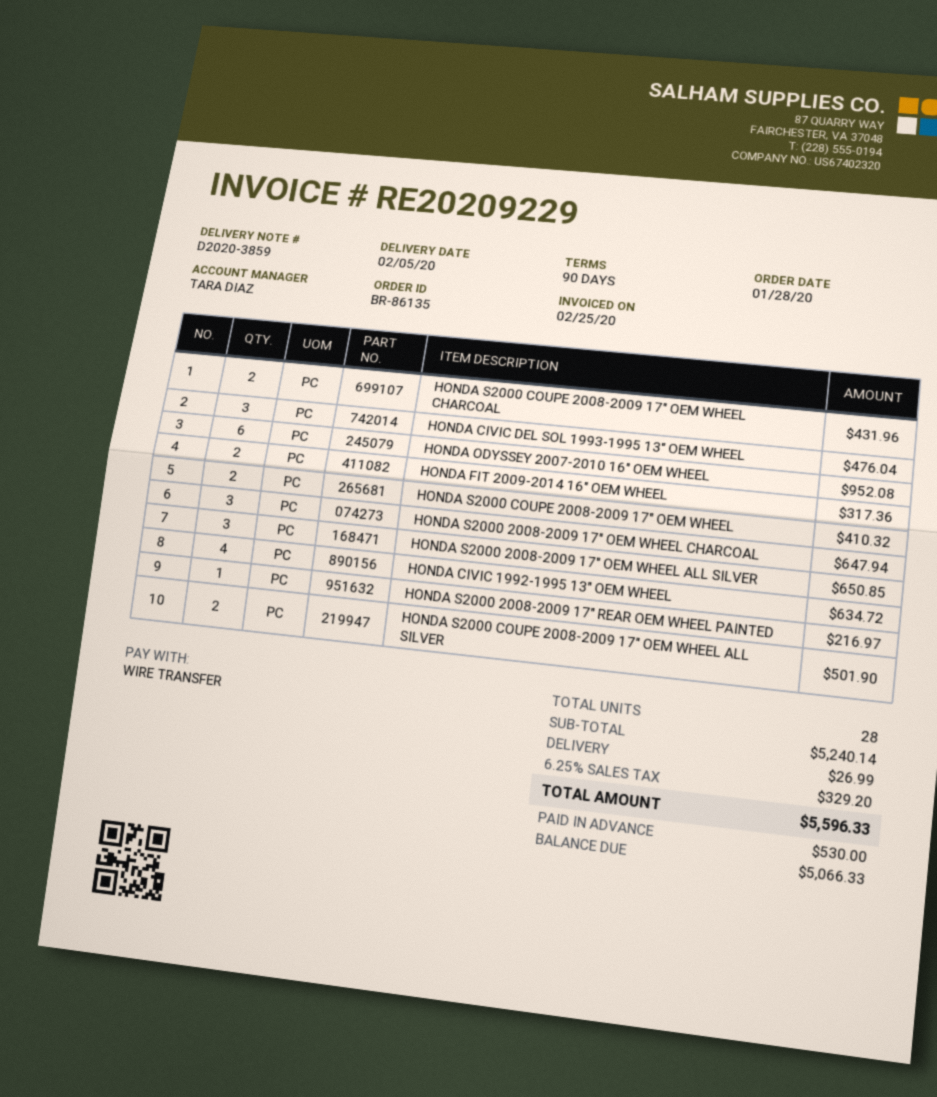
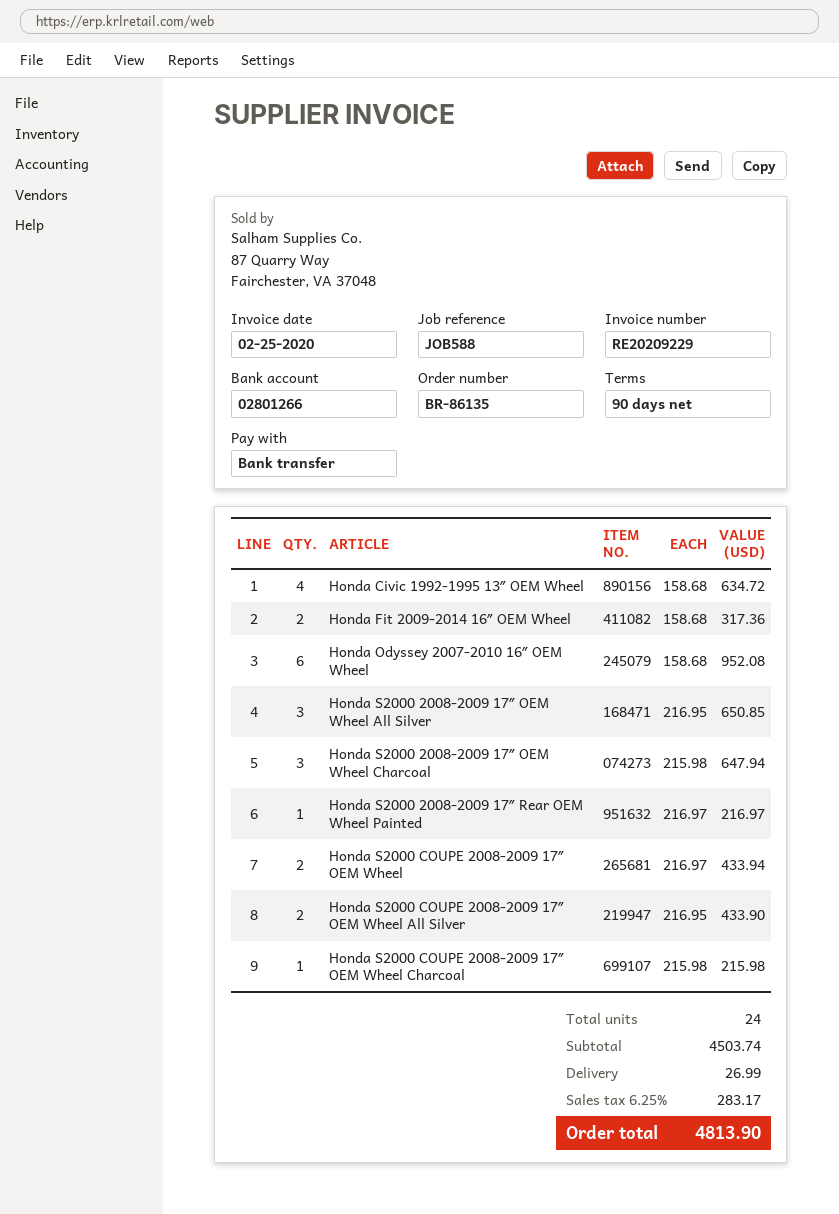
HONDA S2000 COUPE 2008-2009 17″ OEM WHEEL CHARCOAL: 2 for 431.96 -> 1 for 215.98
HONDA CIVIC DEL SOL 1993-1995 13″ OEM WHEEL: 3 for 476.04 -> none
HONDA S2000 COUPE 2008-2009 17″ OEM WHEEL: 2 for 410.32 -> 2 for 433.94
HONDA S2000 COUPE 2008-2009 17″ OEM WHEEL ALL SILVER: 2 for 501.90 -> 2 for 433.90
total quantity: 28 -> 24
subtotal: 5240.14 -> 4503.74
tax: 6.25% = 329.20 -> 6.25% = 283.17
total: 5596.33 -> 4813.90

